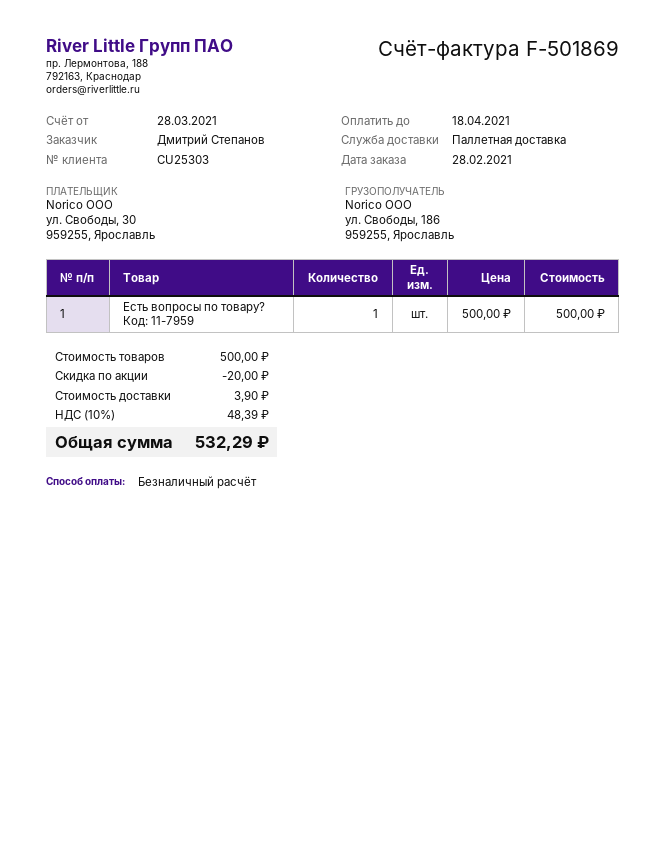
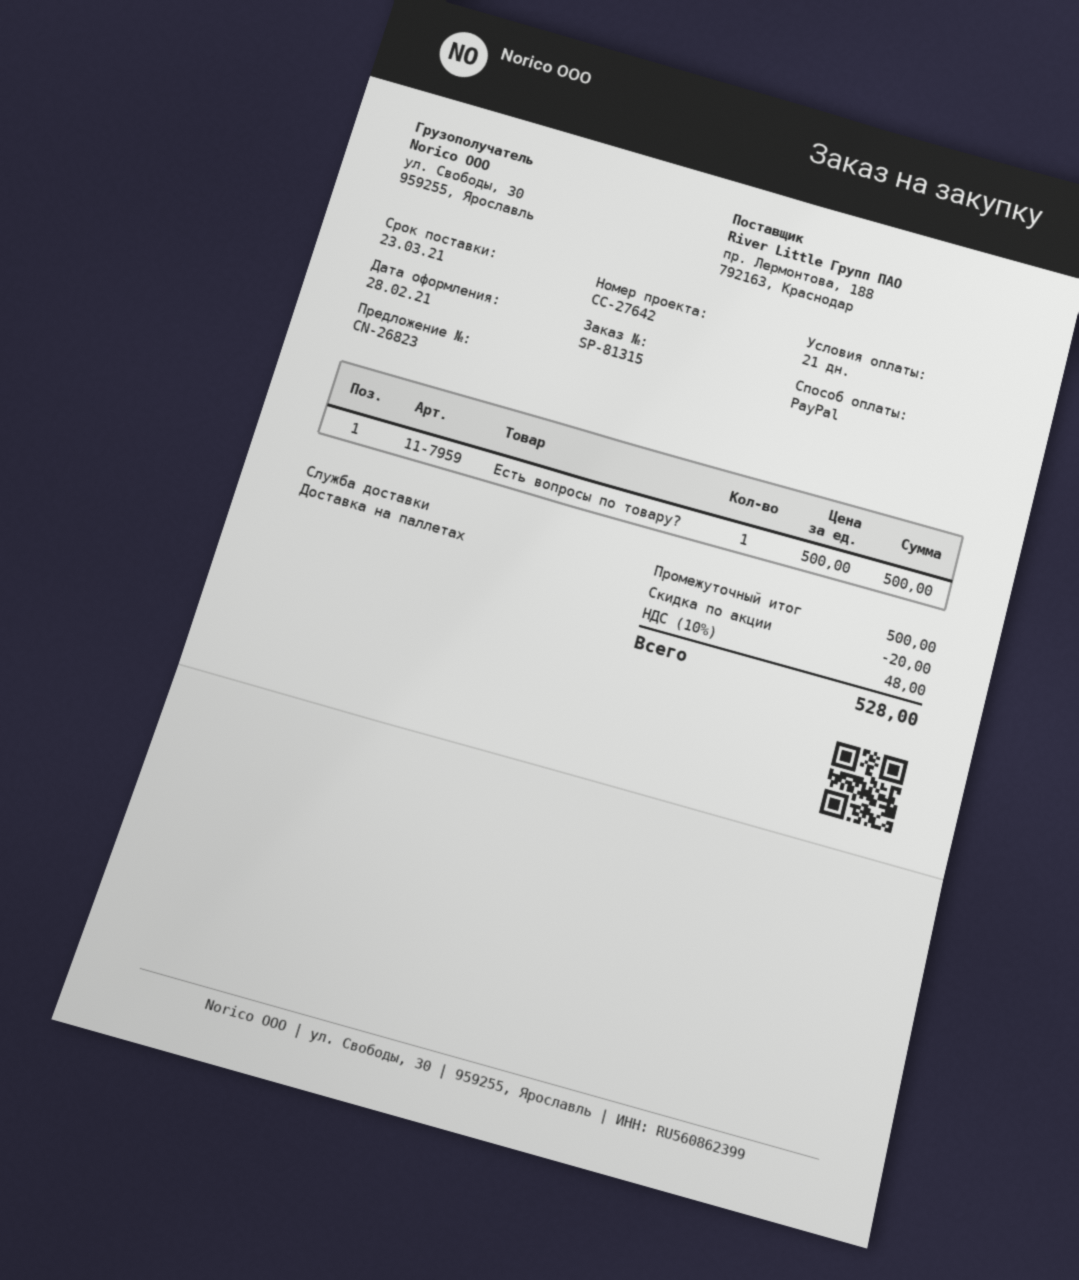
payment method: bank transfer -> PayPal
ship to: ул. Свободы, 186, 959255, Ярославль -> ул. Свободы, 30, 959255, Ярославль
shipping: 3.90 -> none
tax: 10% = 48.39 -> 10% = 48.00
total: 532.29 -> 528.00

